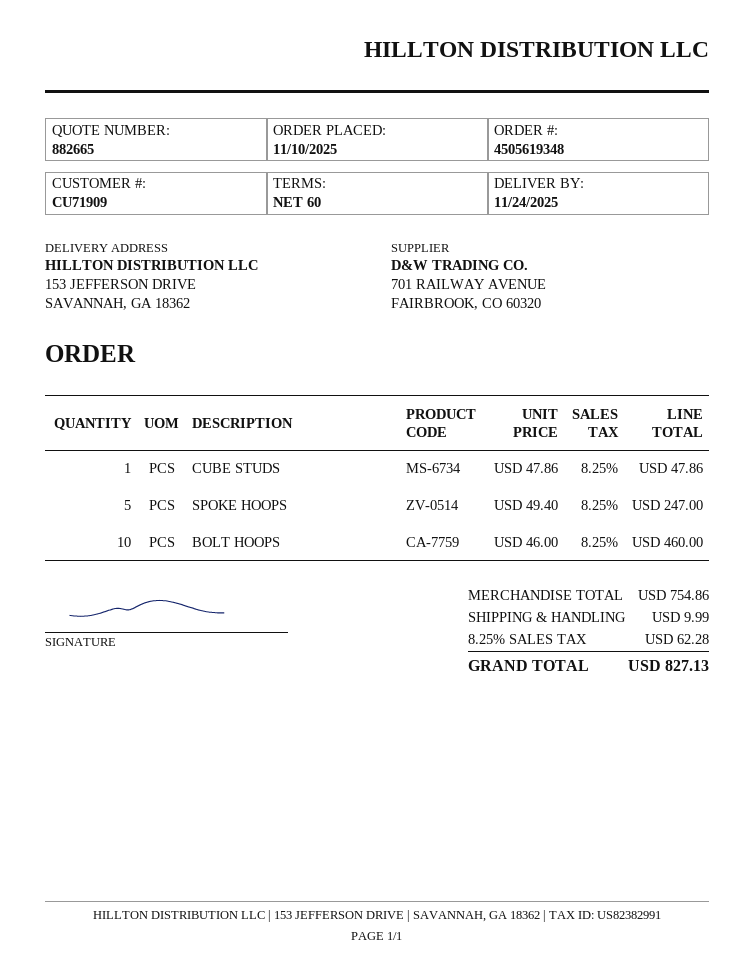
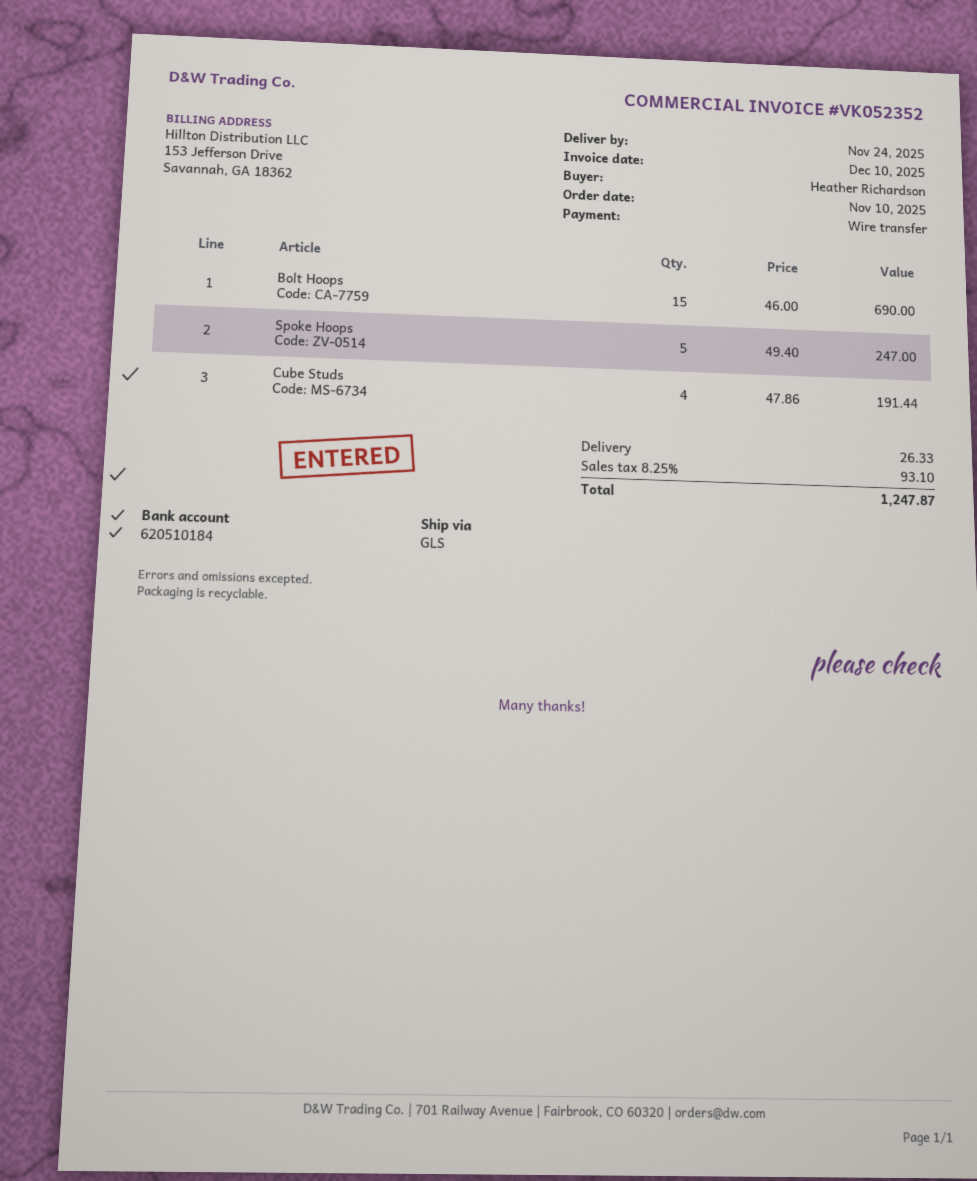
CUBE STUDS: 1 x 47.86 = 47.86 -> 4 x 47.86 = 191.44
BOLT HOOPS: 10 x 46.00 = 460.00 -> 15 x 46.00 = 690.00
shipping: 9.99 -> 26.33
tax: 8.25% = 62.28 -> 8.25% = 93.10
total: 827.13 -> 1247.87

